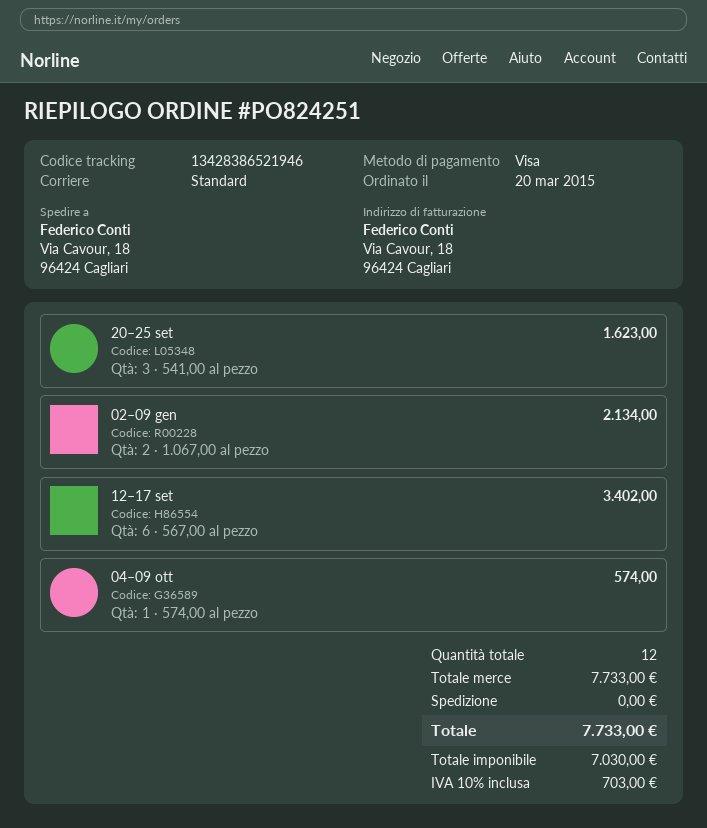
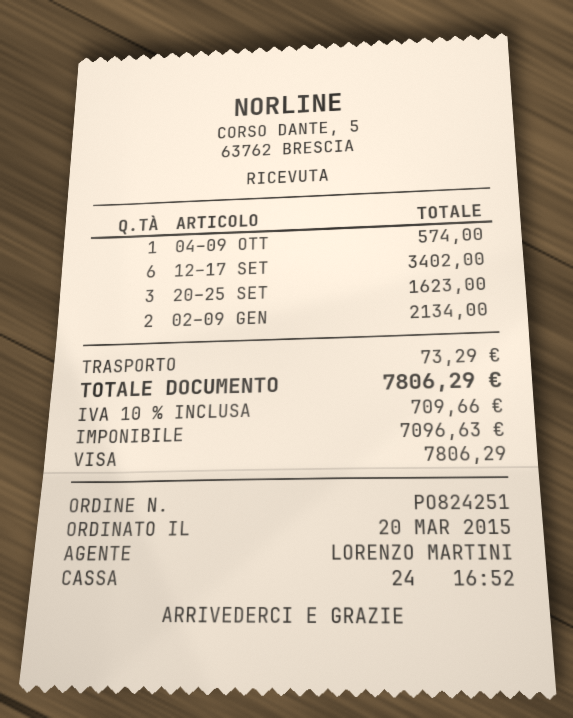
shipping: 0.00 -> 73.29
net: 7030.00 -> 7096.63
tax: 10% = 703.00 -> 10% = 709.66
total: 7733.00 -> 7806.29

